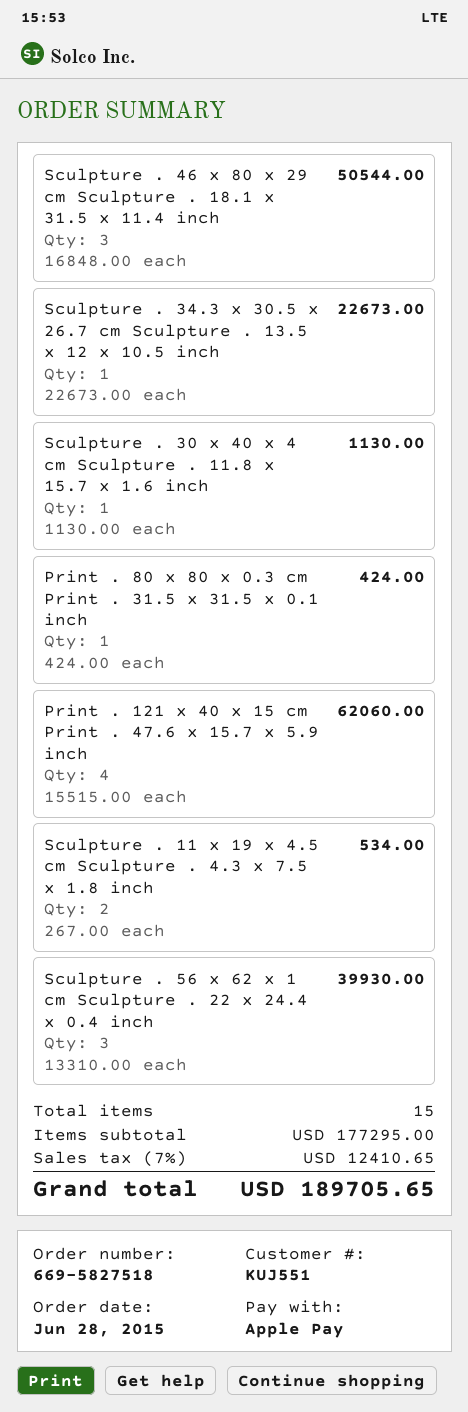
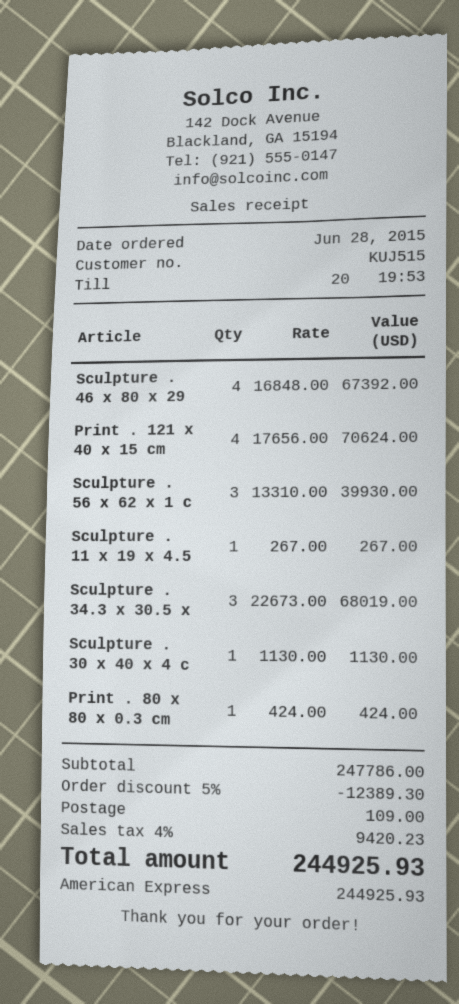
customer number: KUJ551 -> KUJ515
payment method: Apple Pay -> American Express
Sculpture . 46 x 80 x 29 cm Sculpture . 18.1 x 31.5 x 11.4 inch: 3 x 16848.00 = 50544.00 -> 4 x 16848.00 = 67392.00
Sculpture . 34.3 x 30.5 x 26.7 cm Sculpture . 13.5 x 12 x 10.5 inch: 1 x 22673.00 = 22673.00 -> 3 x 22673.00 = 68019.00
Print . 121 x 40 x 15 cm Print . 47.6 x 15.7 x 5.9 inch: 4 x 15515.00 = 62060.00 -> 4 x 17656.00 = 70624.00
Sculpture . 11 x 19 x 4.5 cm Sculpture . 4.3 x 7.5 x 1.8 inch: 2 x 267.00 = 534.00 -> 1 x 267.00 = 267.00
subtotal: 177295.00 -> 247786.00
discount: none -> 5% = 12389.30
shipping: none -> 109.00
tax: 7% = 12410.65 -> 4% = 9420.23
total: 189705.65 -> 244925.93

